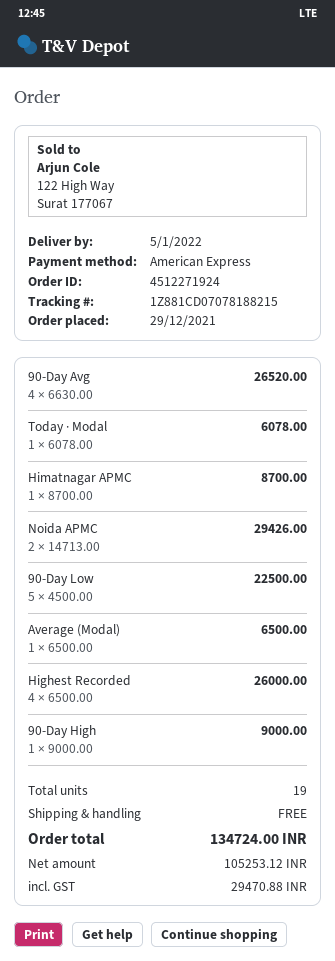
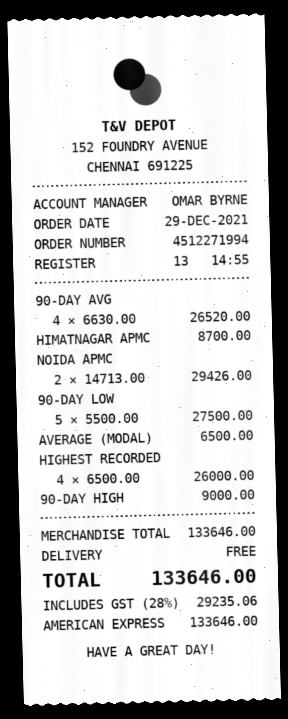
order number: 4512271924 -> 4512271994
Today · Modal: 1 x 6078.00 = 6078.00 -> none
90-Day Low: 5 x 4500.00 = 22500.00 -> 5 x 5500.00 = 27500.00
tax: 29470.88 -> 29235.06
total: 134724.00 -> 133646.00

